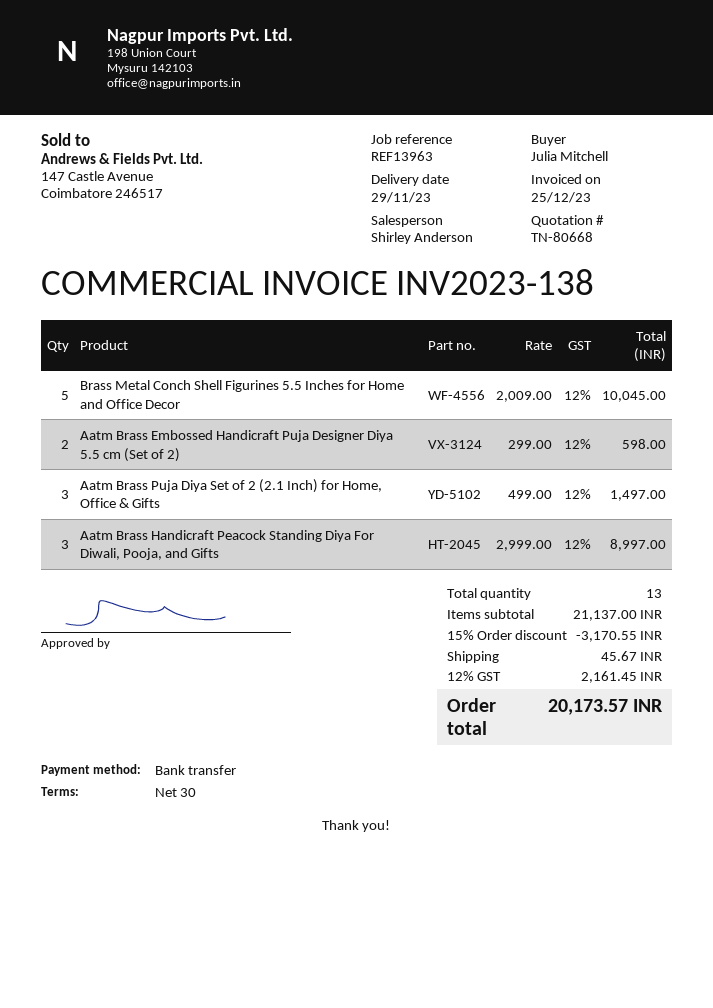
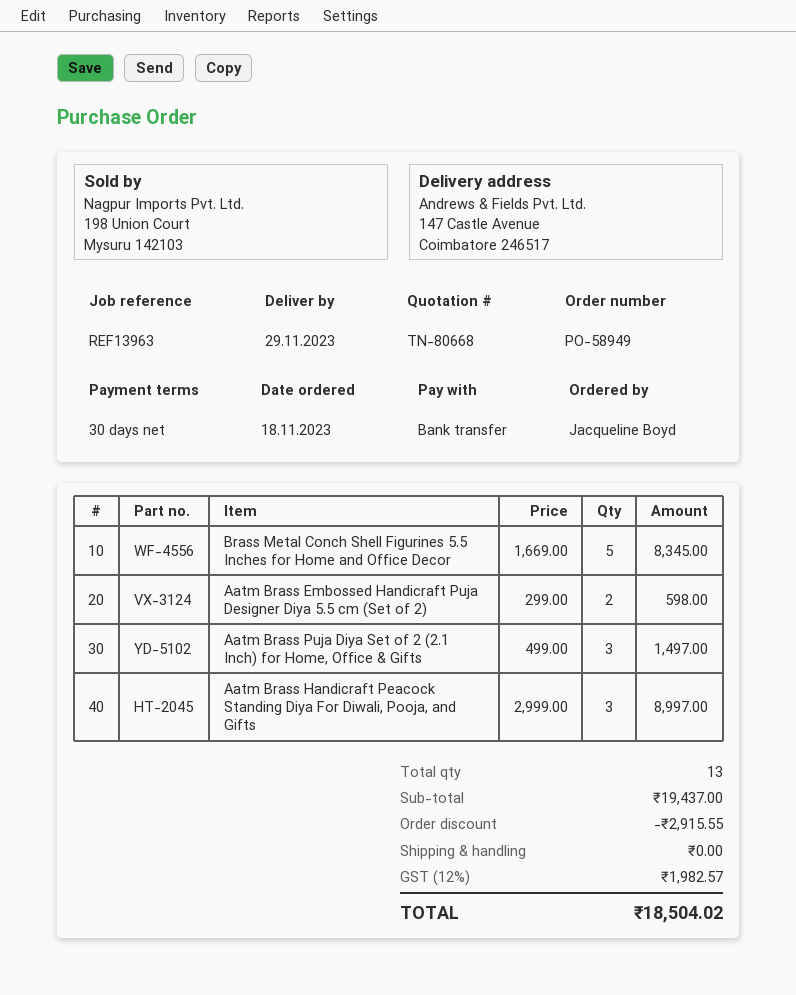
ordered by: Julia Mitchell -> Jacqueline Boyd
Brass Metal Conch Shell Figurines 5.5 Inches for Home and Office Decor: 5 x 2009.00 = 10045.00 -> 5 x 1669.00 = 8345.00
subtotal: 21137.00 -> 19437.00
discount: 3170.55 -> 2915.55
shipping: 45.67 -> 0.00
tax: 12% = 2161.45 -> 12% = 1982.57
total: 20173.57 -> 18504.02

